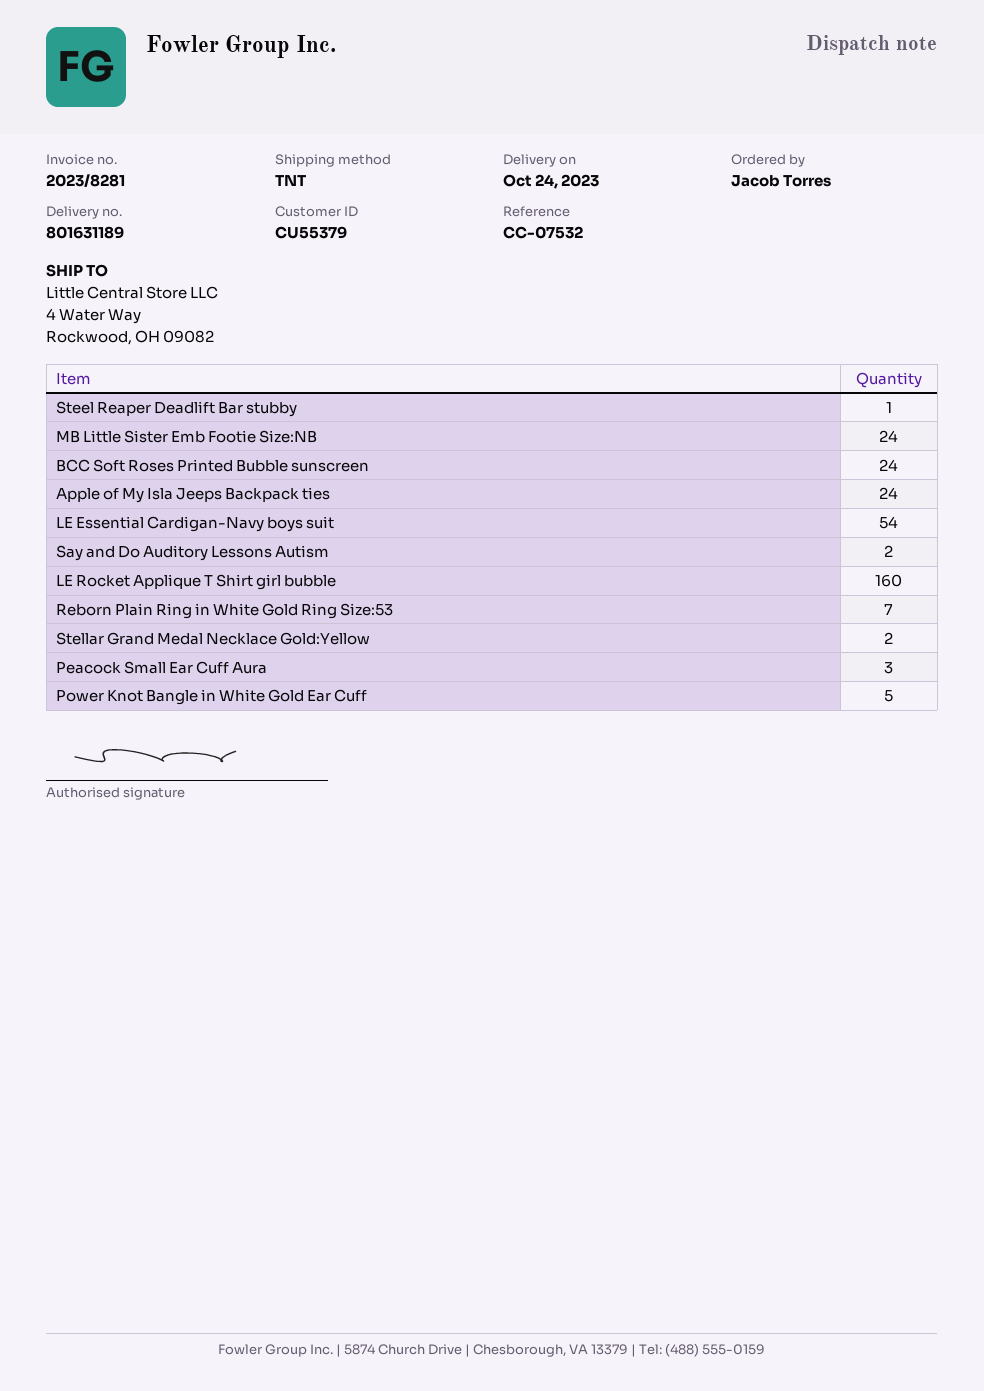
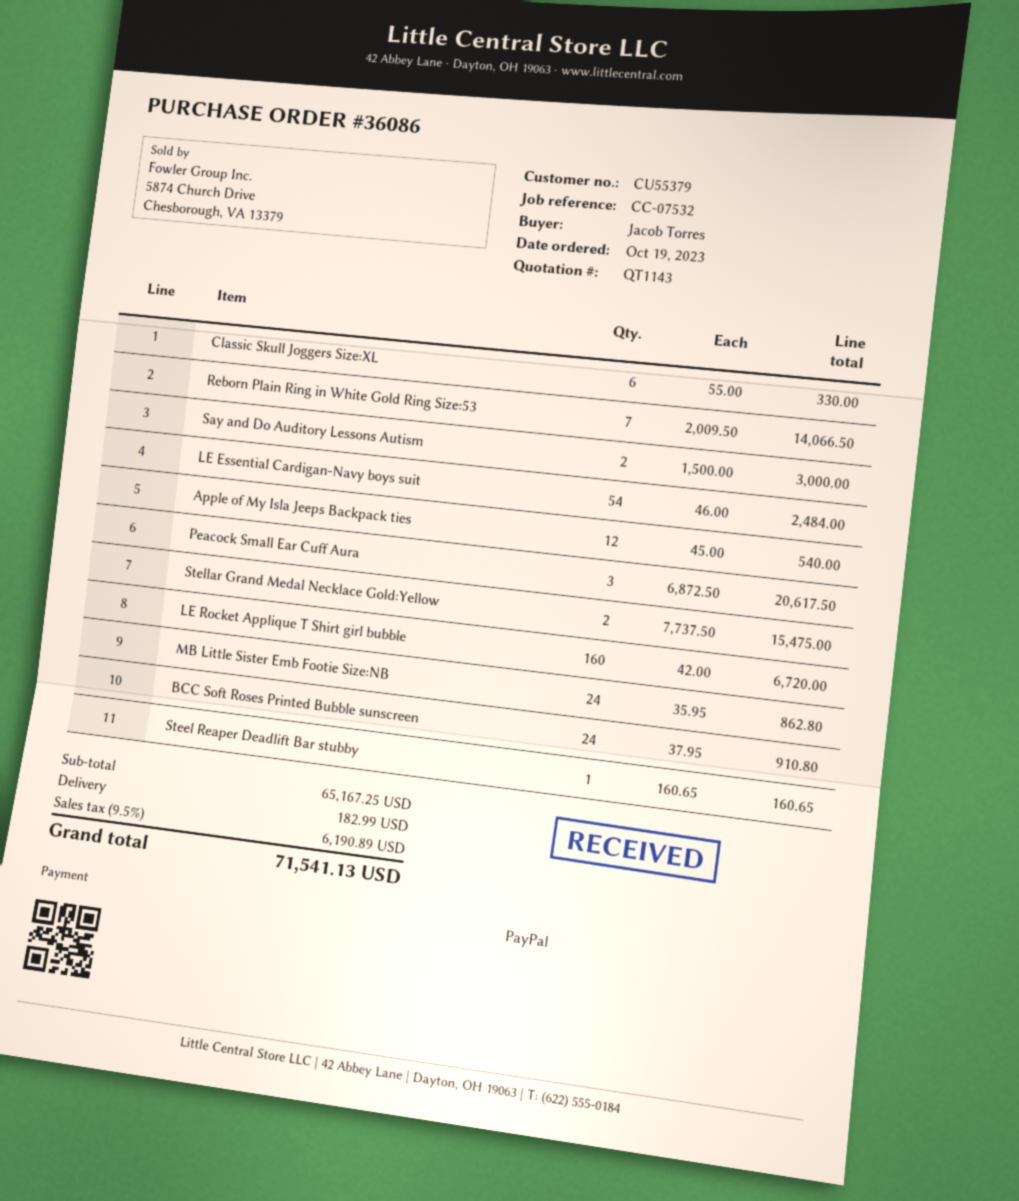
Apple of My Isla Jeeps Backpack ties: 24 -> 12
Power Knot Bangle in White Gold Ear Cuff: 5 -> none
Classic Skull Joggers Size:XL: none -> 6

